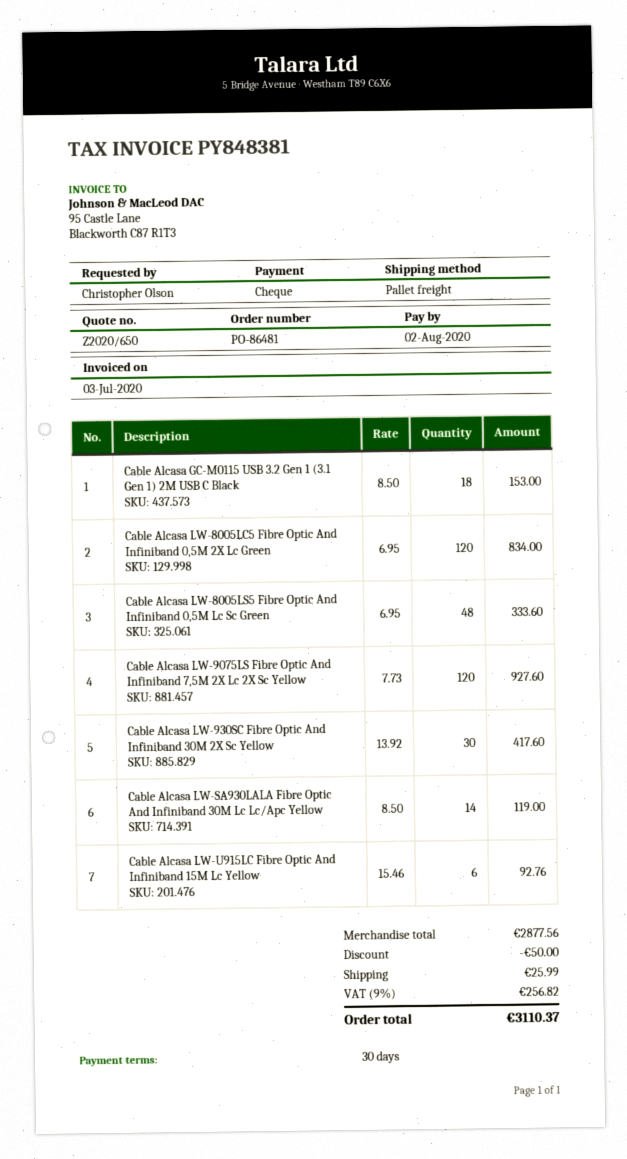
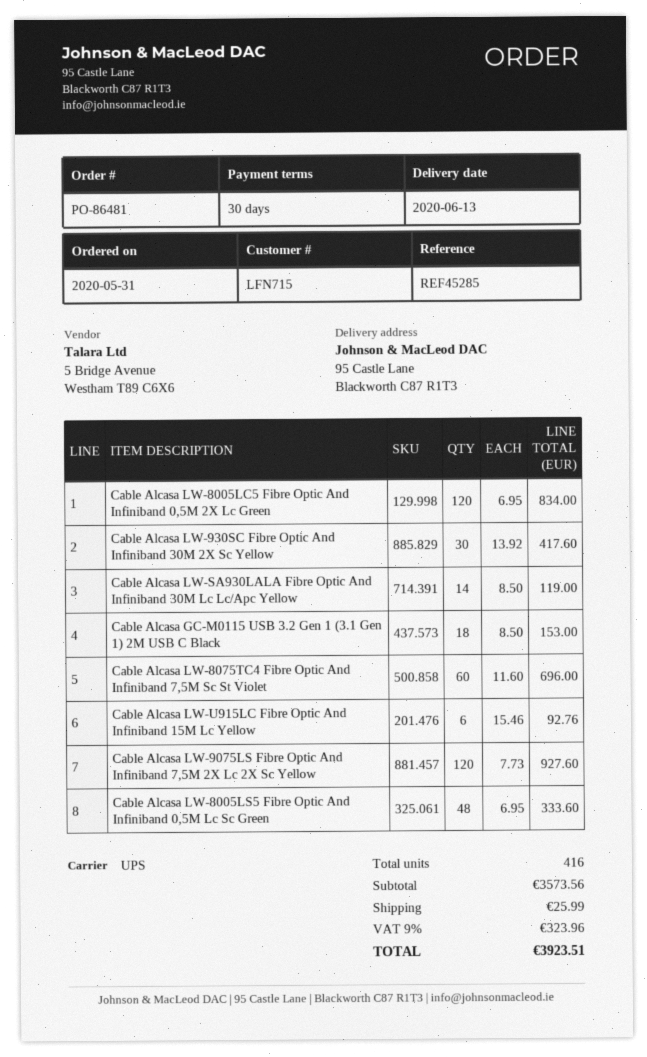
shipping method: pallet freight -> UPS
Cable Alcasa LW-8075TC4 Fibre Optic And Infiniband 7,5M Sc St Violet: none -> 60 x 11.60 = 696.00
subtotal: 2877.56 -> 3573.56
discount: 50.00 -> none
tax: 9% = 256.82 -> 9% = 323.96
total: 3110.37 -> 3923.51

